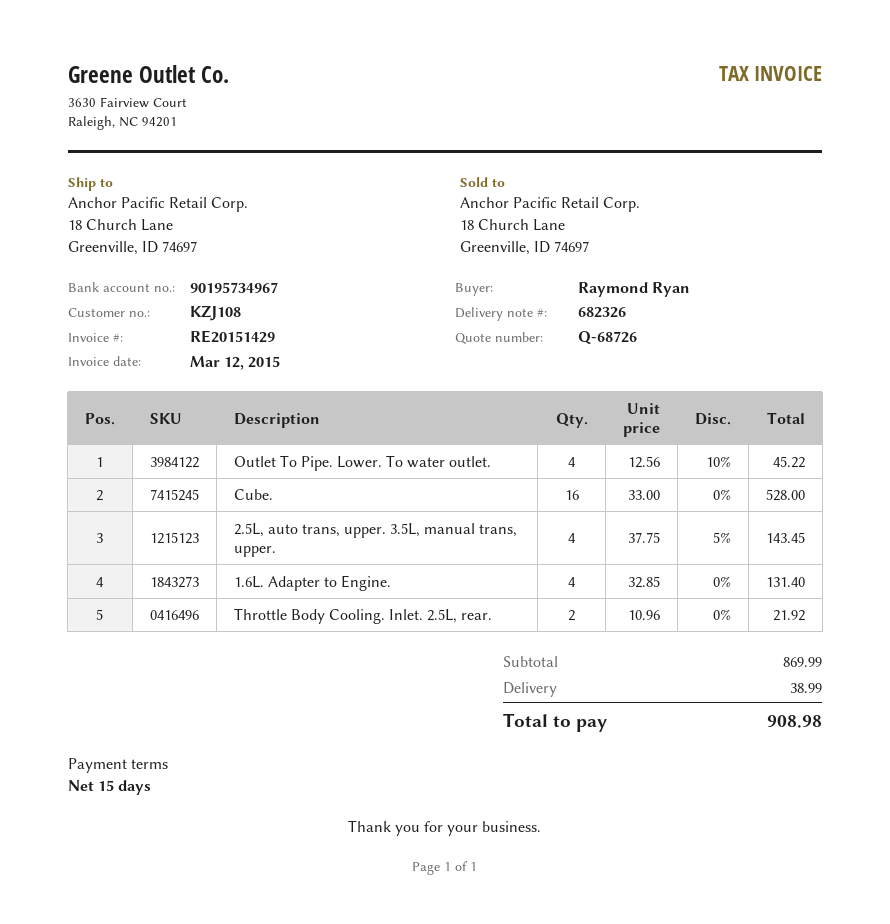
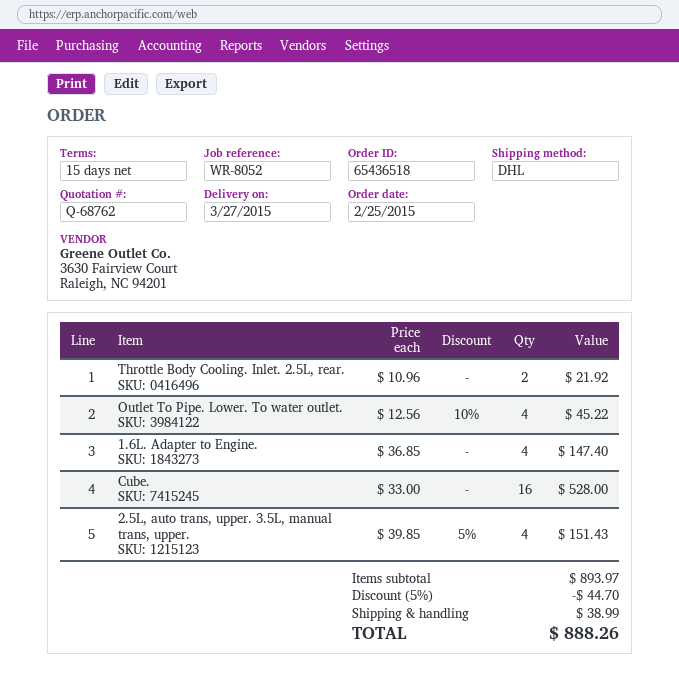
quote number: Q-68726 -> Q-68762
2.5L, auto trans, upper. 3.5L, manual trans, upper.: 4 x 37.75 - 5% = 143.45 -> 4 x 39.85 - 5% = 151.43
1.6L. Adapter to Engine.: 4 x 32.85 = 131.40 -> 4 x 36.85 = 147.40
subtotal: 869.99 -> 893.97
discount: none -> 5% = 44.70
total: 908.98 -> 888.26

